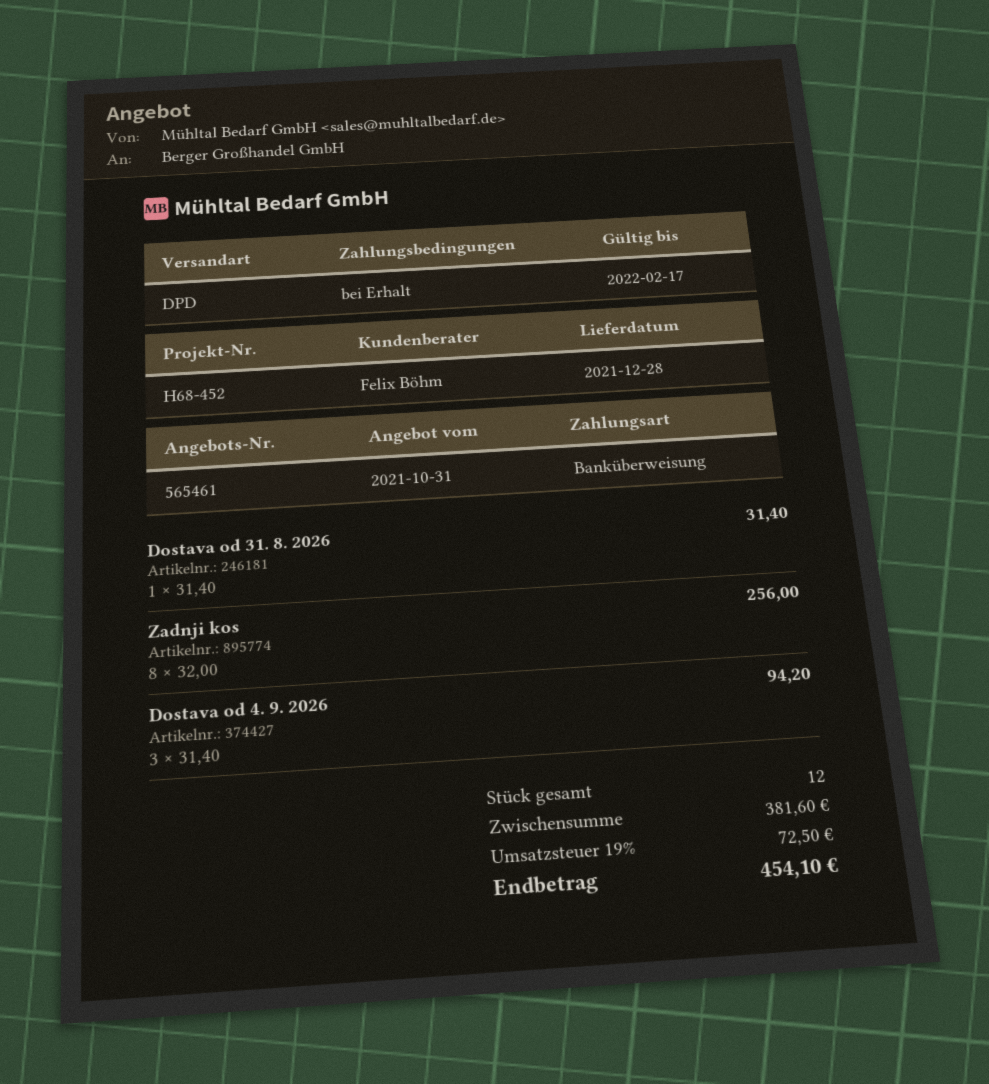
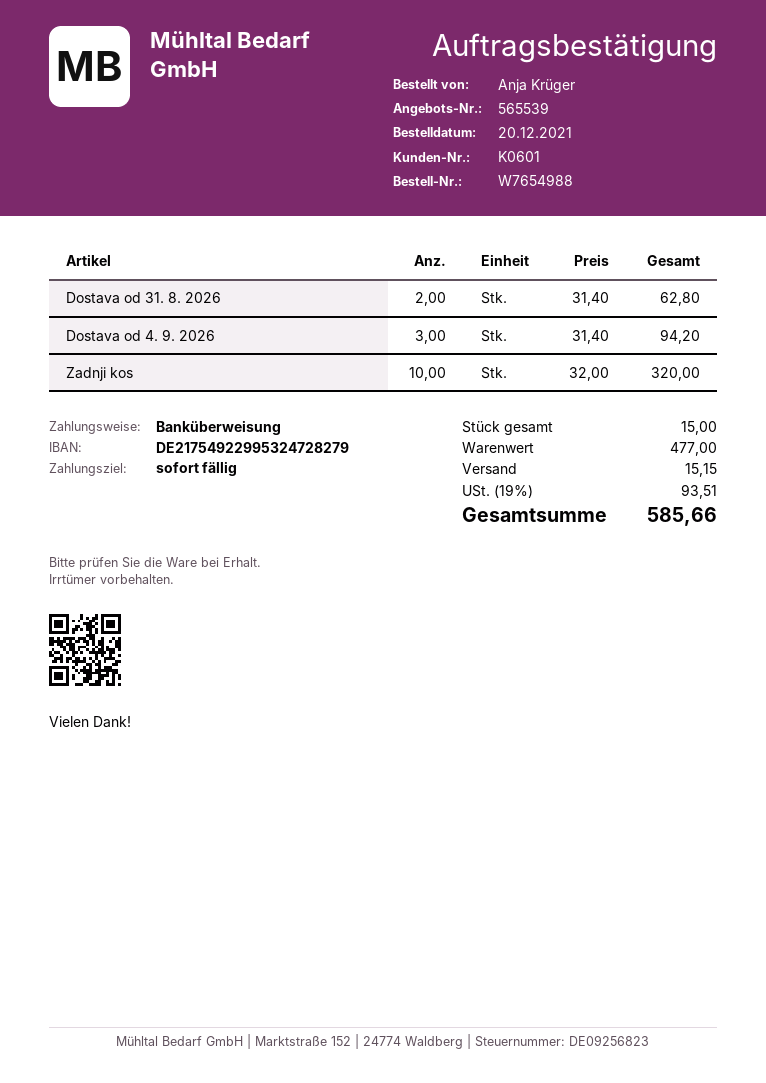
quote number: 565461 -> 565539
Dostava od 31. 8. 2026: 1 x 31.40 = 31.40 -> 2 x 31.40 = 62.80
Zadnji kos: 8 x 32.00 = 256.00 -> 10 x 32.00 = 320.00
total quantity: 12 -> 15
subtotal: 381.60 -> 477.00
shipping: none -> 15.15
tax: 19% = 72.50 -> 19% = 93.51
total: 454.10 -> 585.66

